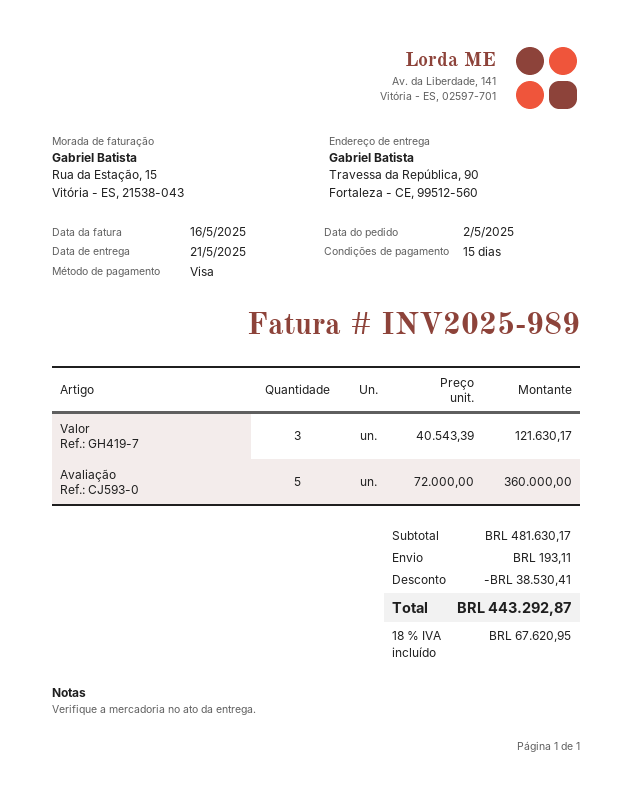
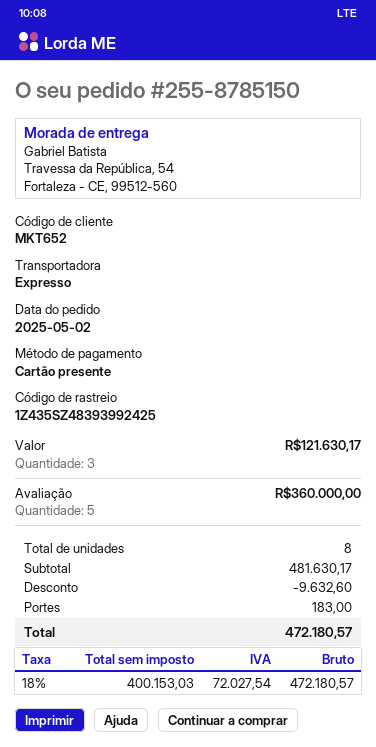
payment method: Visa -> gift card
ship to: Travessa da República, 90, Fortaleza - CE, 99512-560 -> Travessa da República, 54, Fortaleza - CE, 99512-560
discount: 38530.41 -> 9632.60
shipping: 193.11 -> 183.00
tax: 18% = 67620.95 -> 18% = 72027.54
total: 443292.87 -> 472180.57

